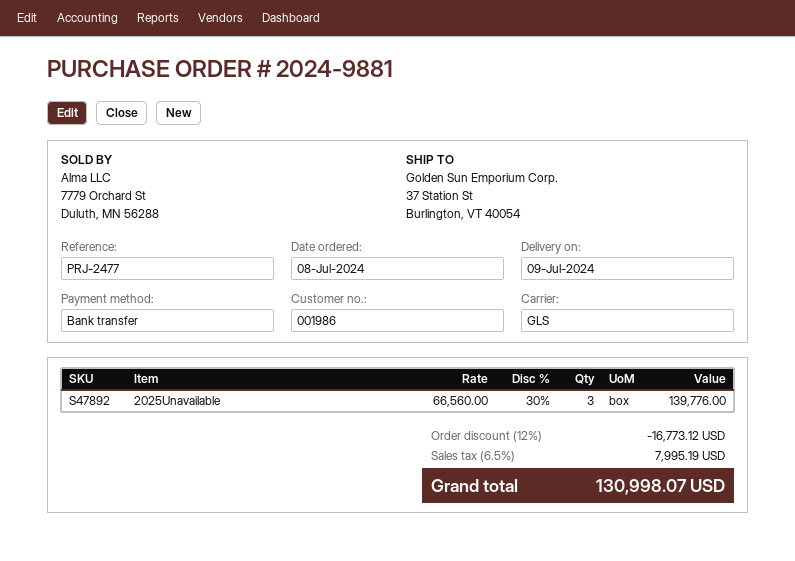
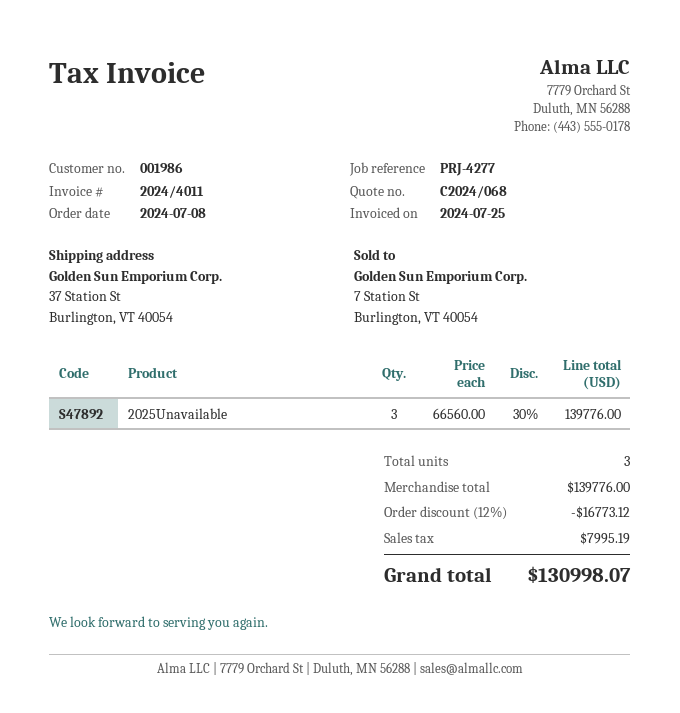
reference: PRJ-2477 -> PRJ-4277

